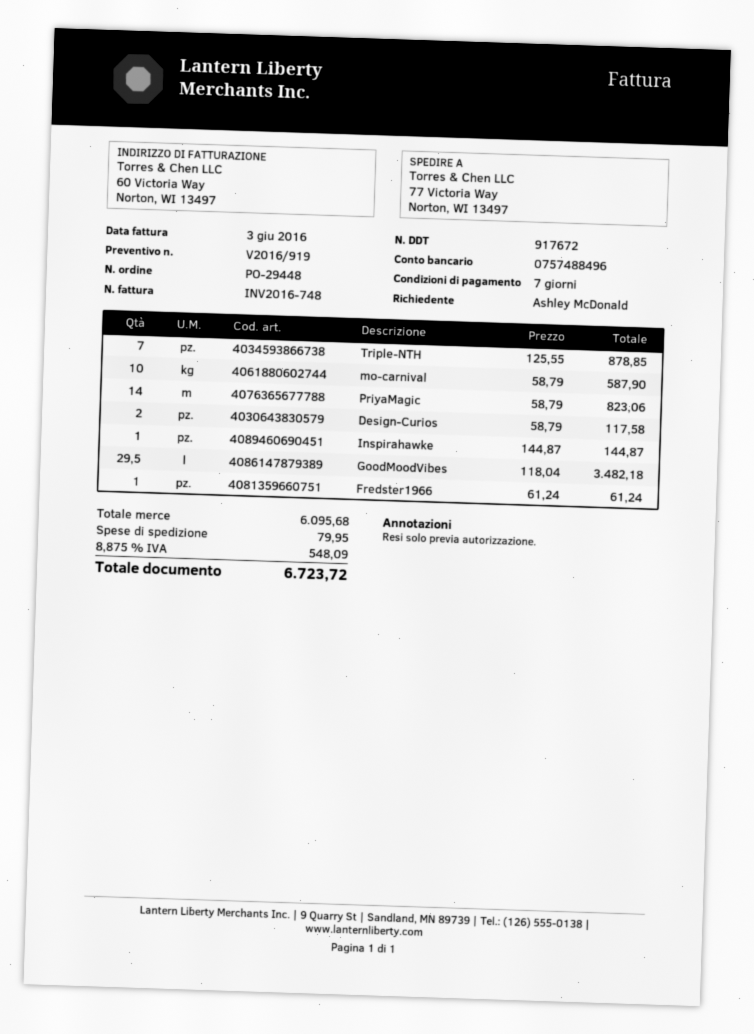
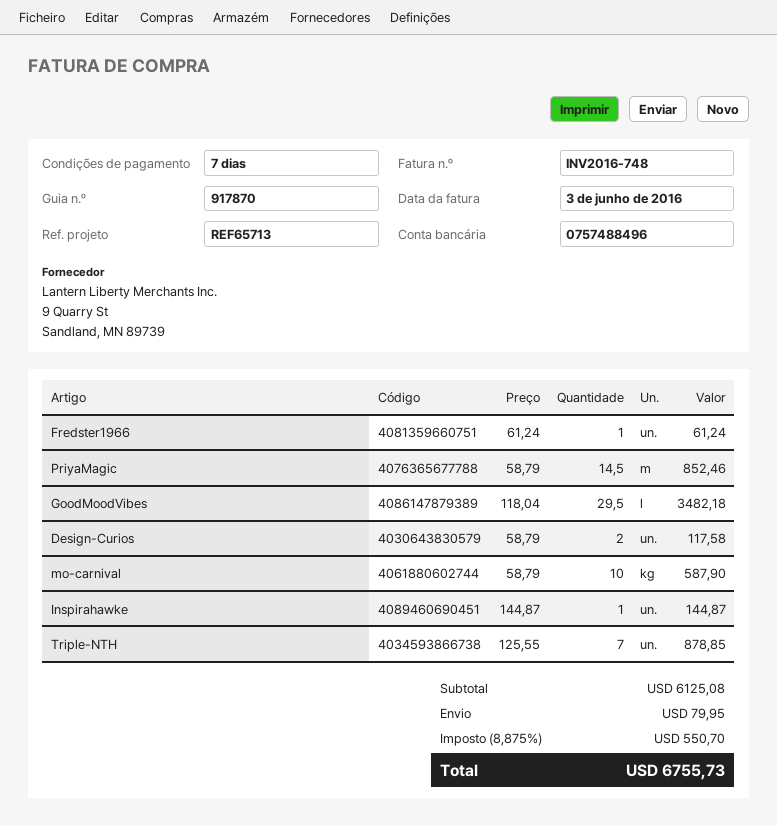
delivery note number: 917672 -> 917870
PriyaMagic: 14 x 58.79 = 823.06 -> 14.5 x 58.79 = 852.46
subtotal: 6095.68 -> 6125.08
tax: 8.875% = 548.09 -> 8.875% = 550.70
total: 6723.72 -> 6755.73

